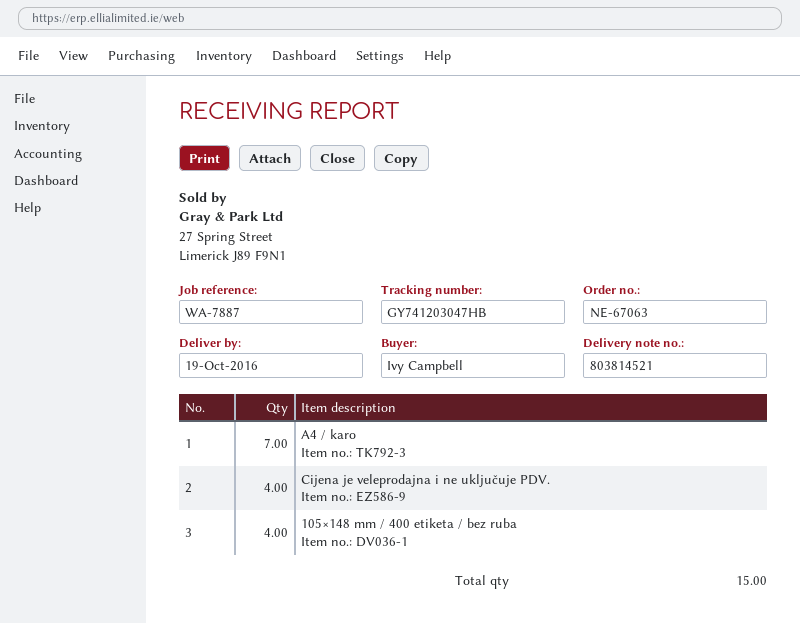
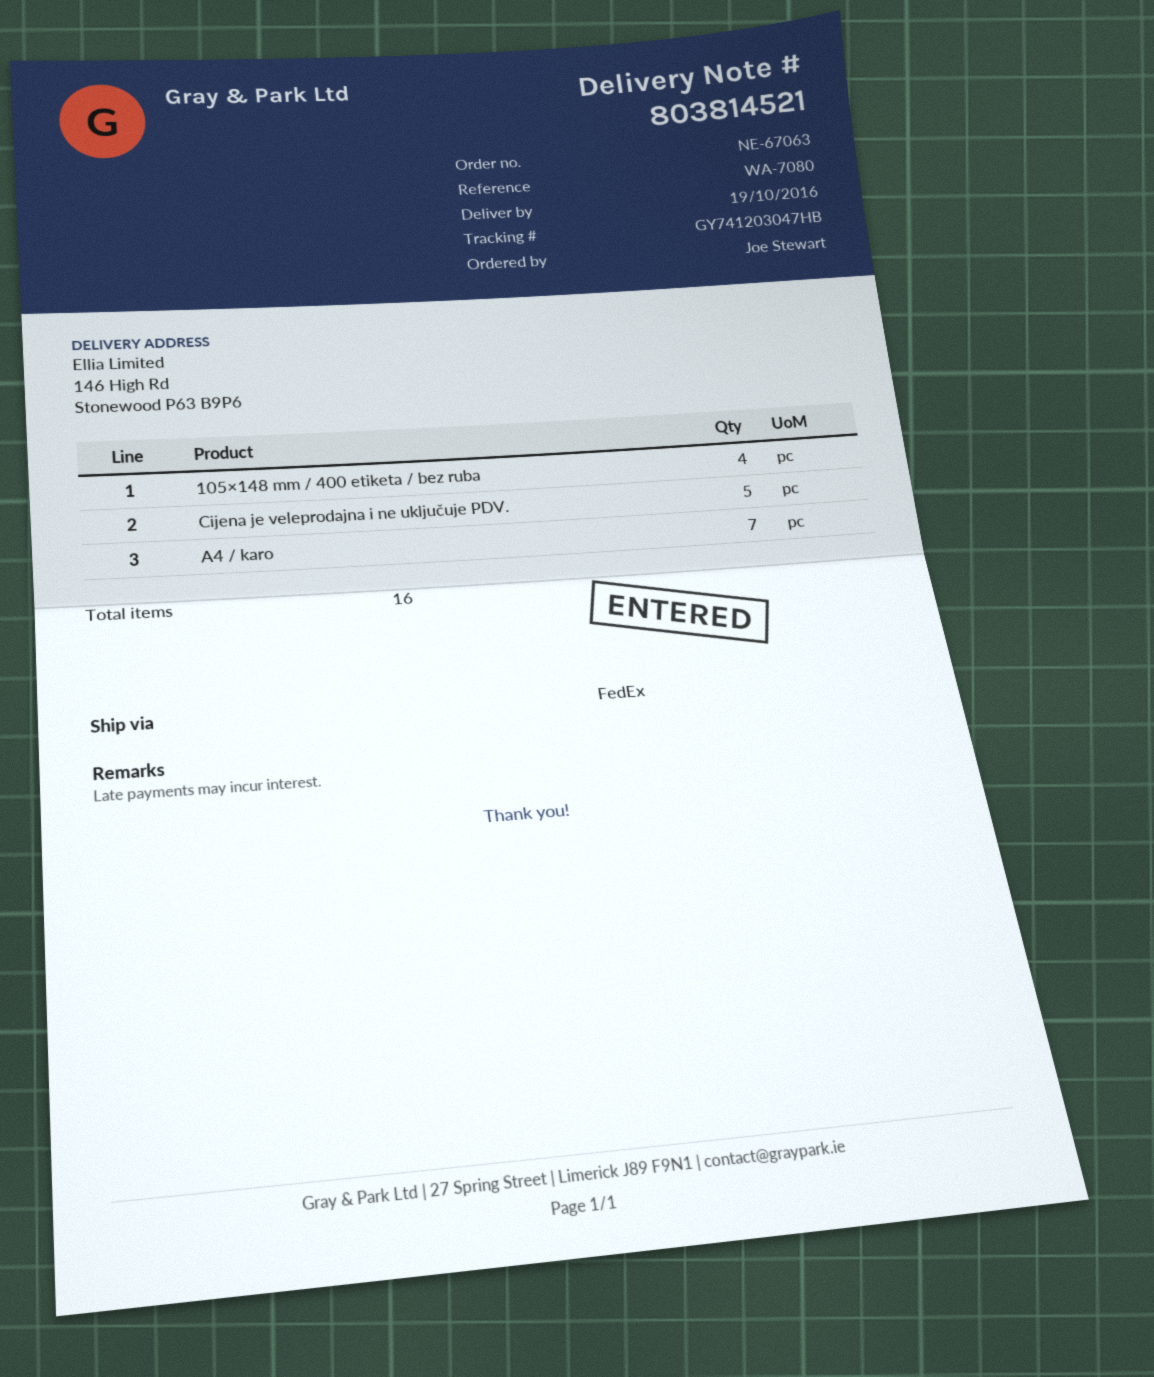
reference: WA-7887 -> WA-7080
ordered by: Ivy Campbell -> Joe Stewart
Cijena je veleprodajna i ne uključuje PDV.: 4 -> 5
total quantity: 15 -> 16

